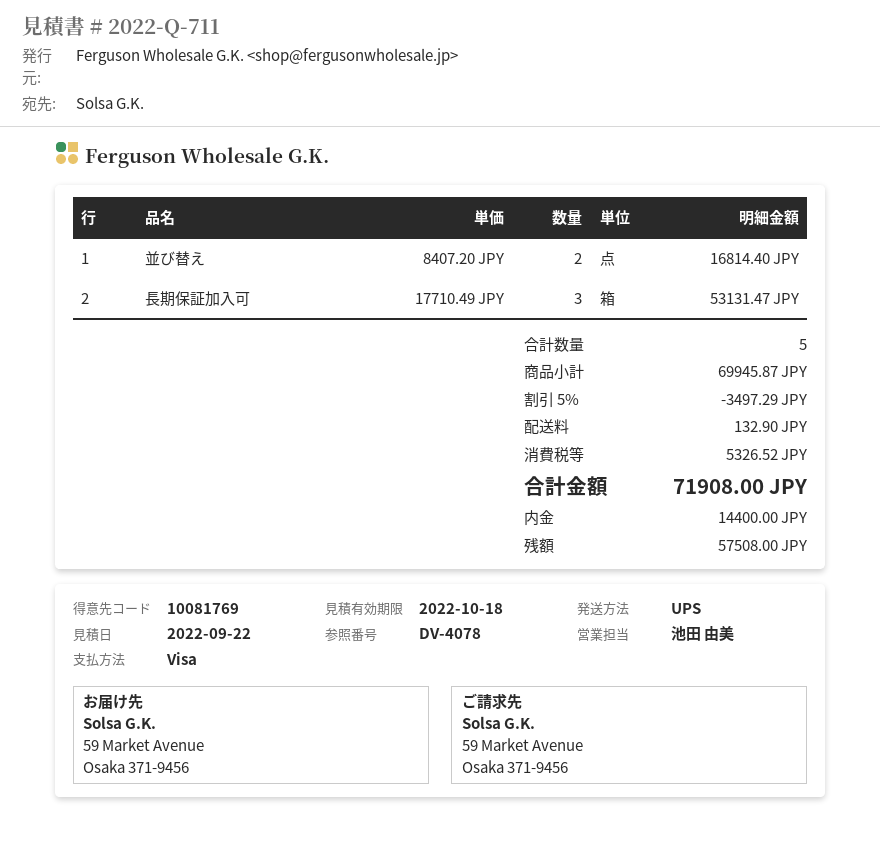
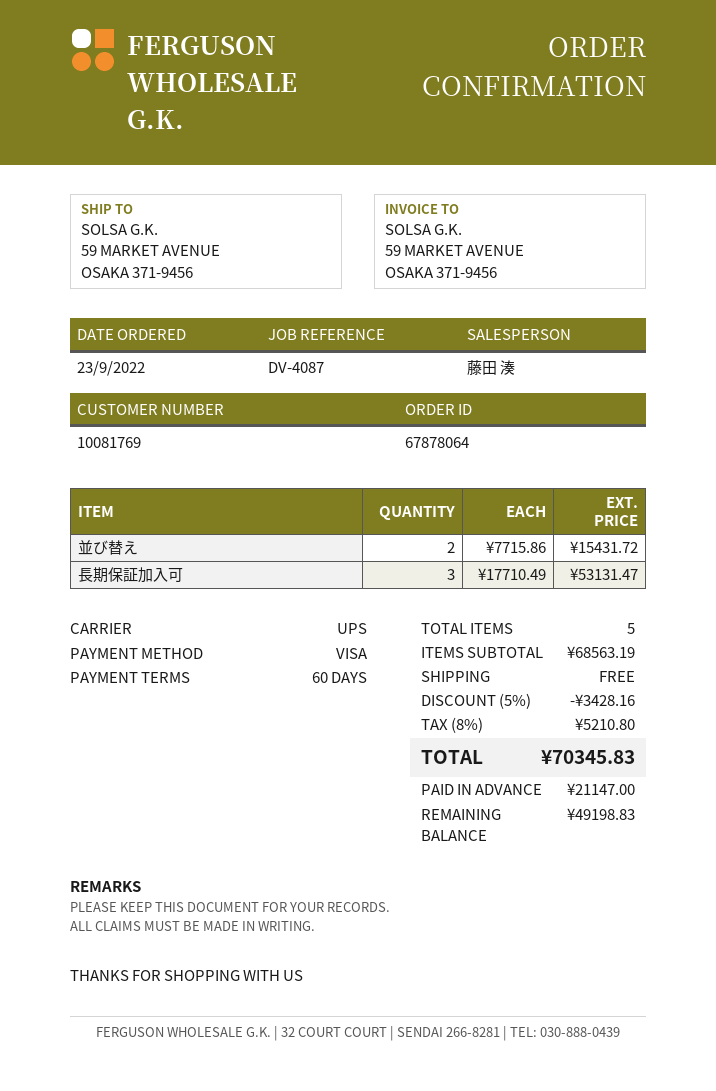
reference: DV-4078 -> DV-4087
sales rep: 池田 由美 -> 藤田 湊
並び替え: 2 x 8407.20 = 16814.40 -> 2 x 7715.86 = 15431.72
subtotal: 69945.87 -> 68563.19
discount: 5% = 3497.29 -> 5% = 3428.16
shipping: 132.90 -> 0.00
tax: 5326.52 -> 5210.80
total: 71908.00 -> 70345.83
deposit: 14400.00 -> 21147.00
balance: 57508.00 -> 49198.83

